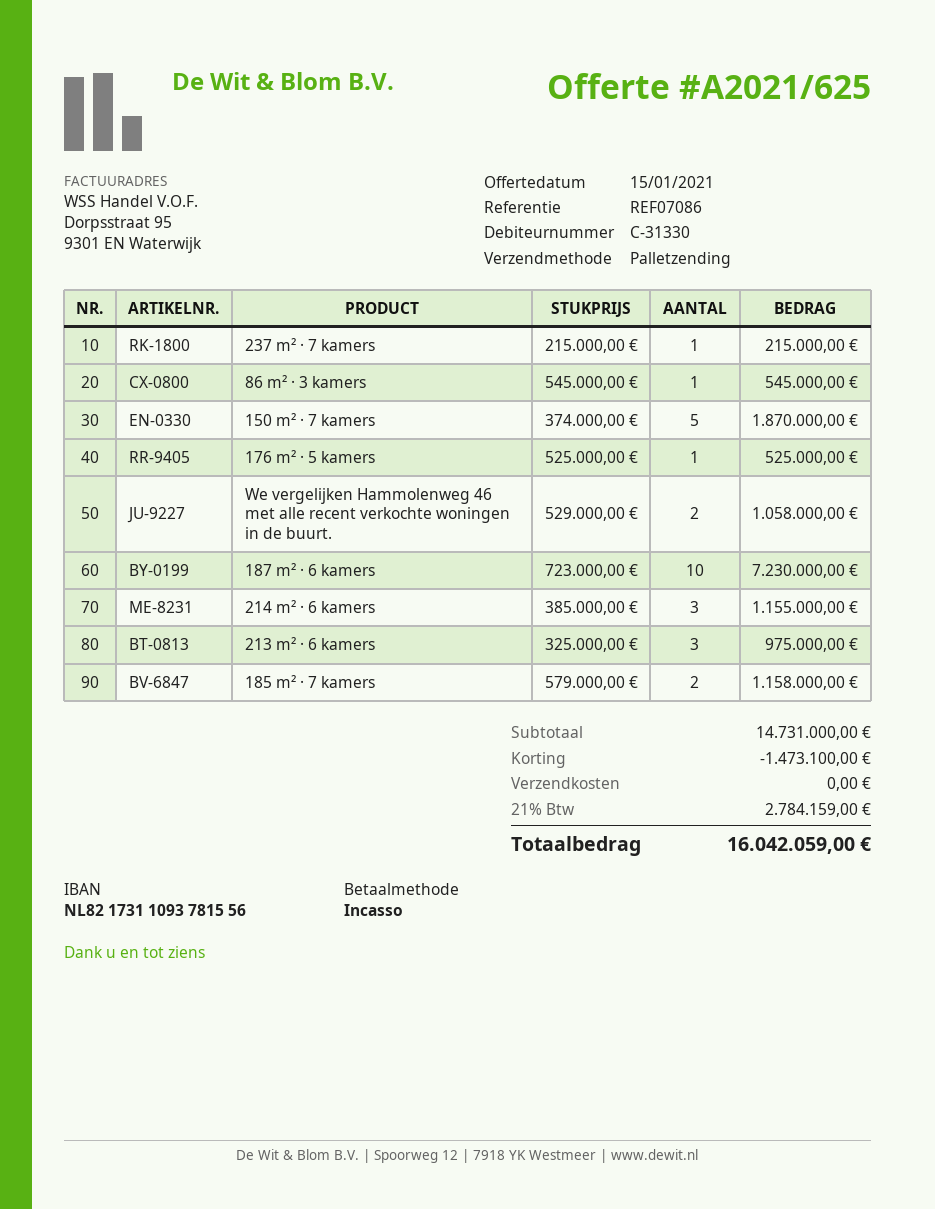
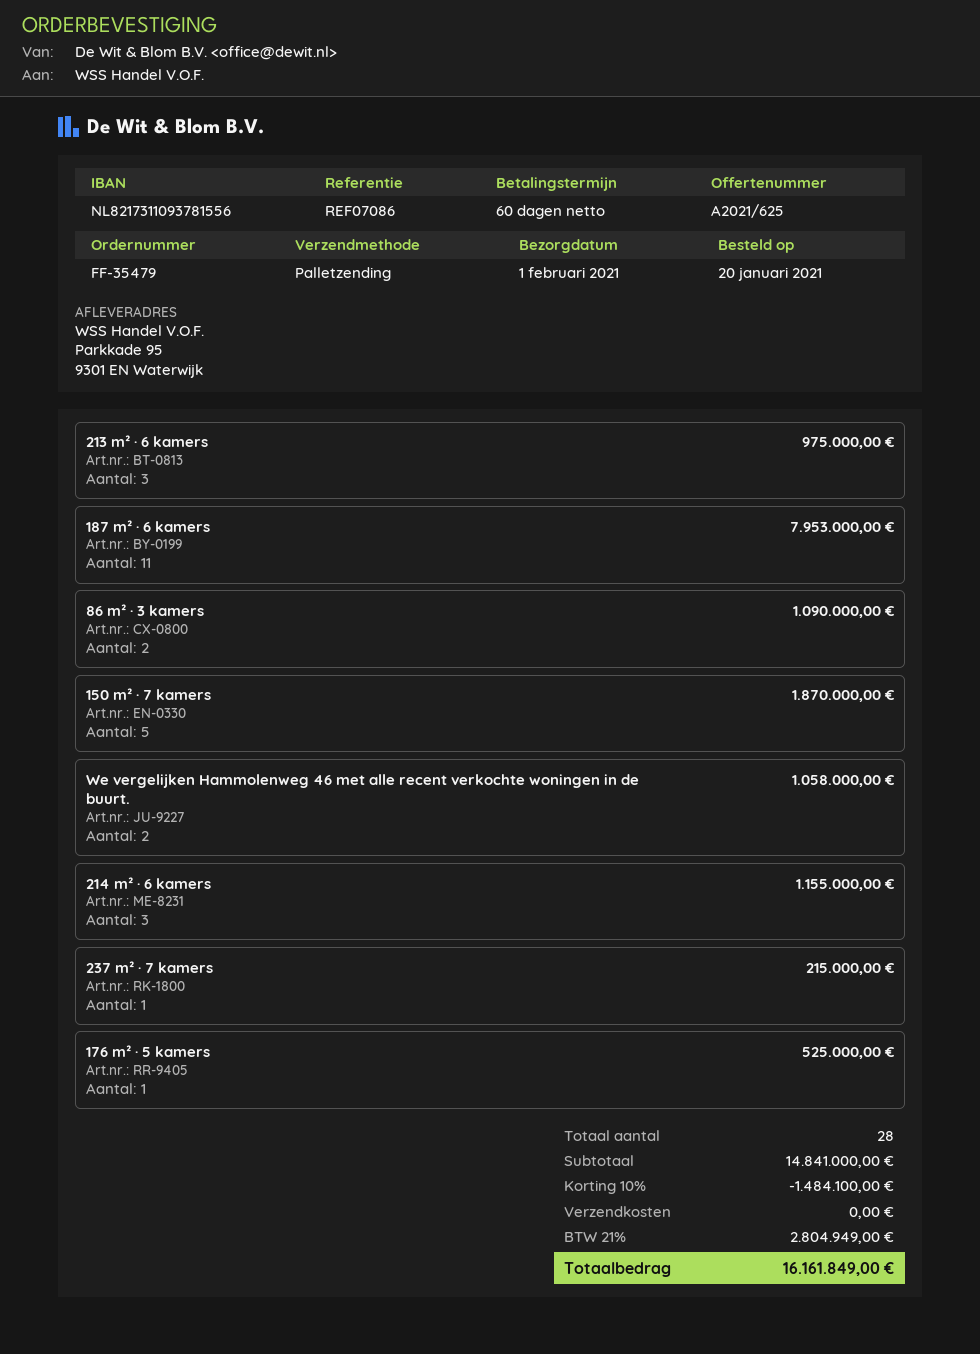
86 m² · 3 kamers: 1 for 545000.00 -> 2 for 1090000.00
187 m² · 6 kamers: 10 for 7230000.00 -> 11 for 7953000.00
185 m² · 7 kamers: 2 for 1158000.00 -> none
subtotal: 14731000.00 -> 14841000.00
discount: 1473100.00 -> 1484100.00
tax: 21% = 2784159.00 -> 21% = 2804949.00
total: 16042059.00 -> 16161849.00

